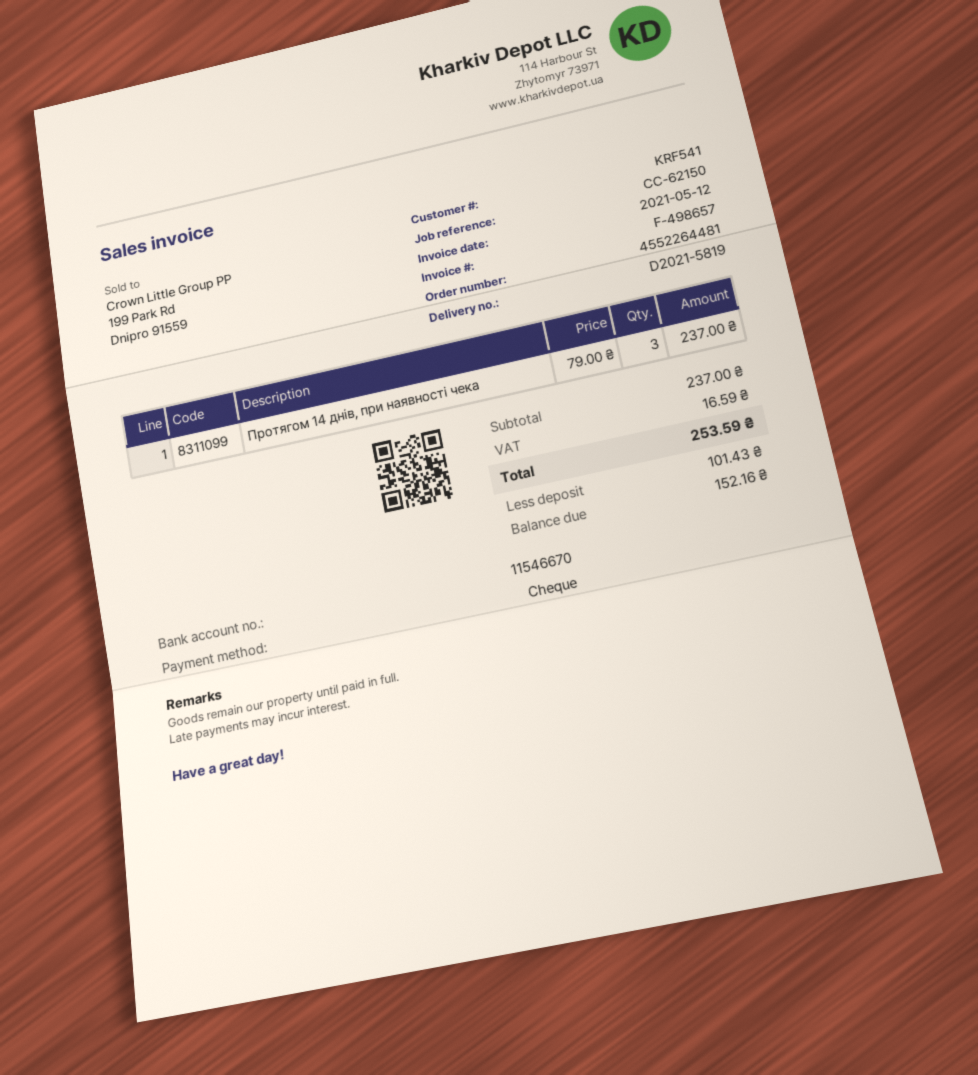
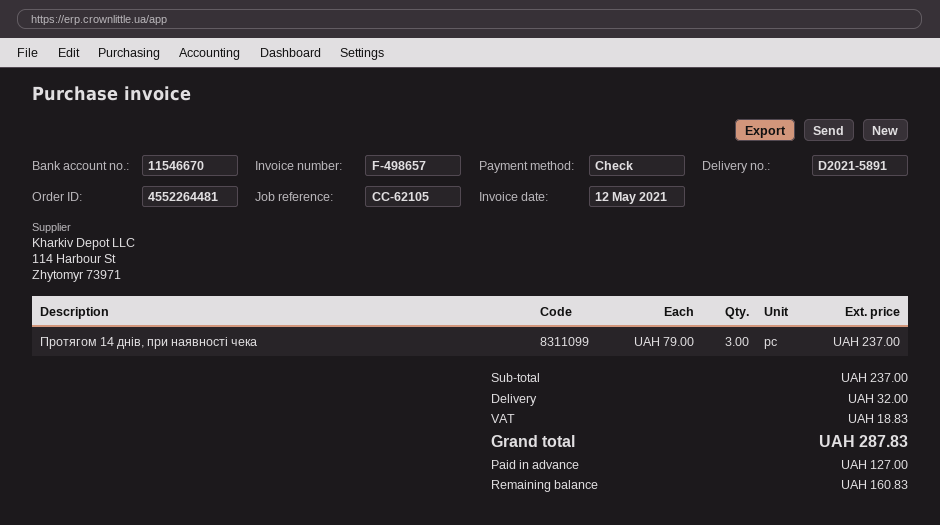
delivery note number: D2021-5819 -> D2021-5891
reference: CC-62150 -> CC-62105
shipping: none -> 32.00
tax: 16.59 -> 18.83
total: 253.59 -> 287.83
deposit: 101.43 -> 127.00
balance: 152.16 -> 160.83

